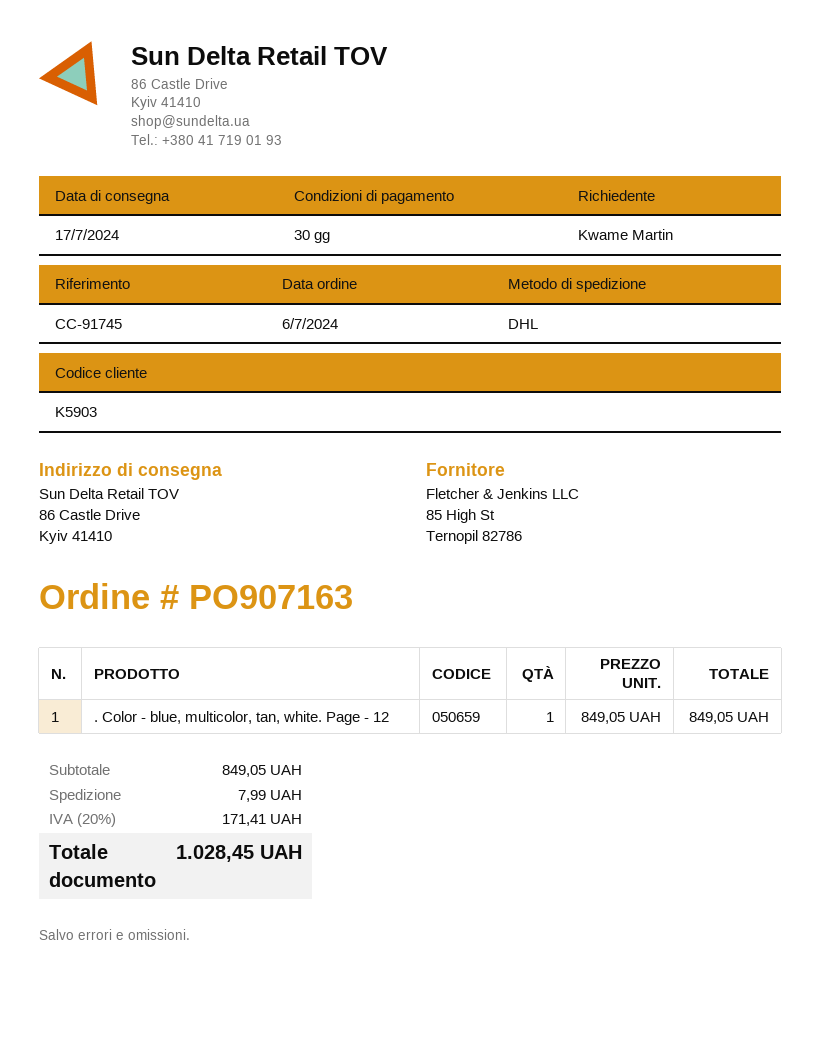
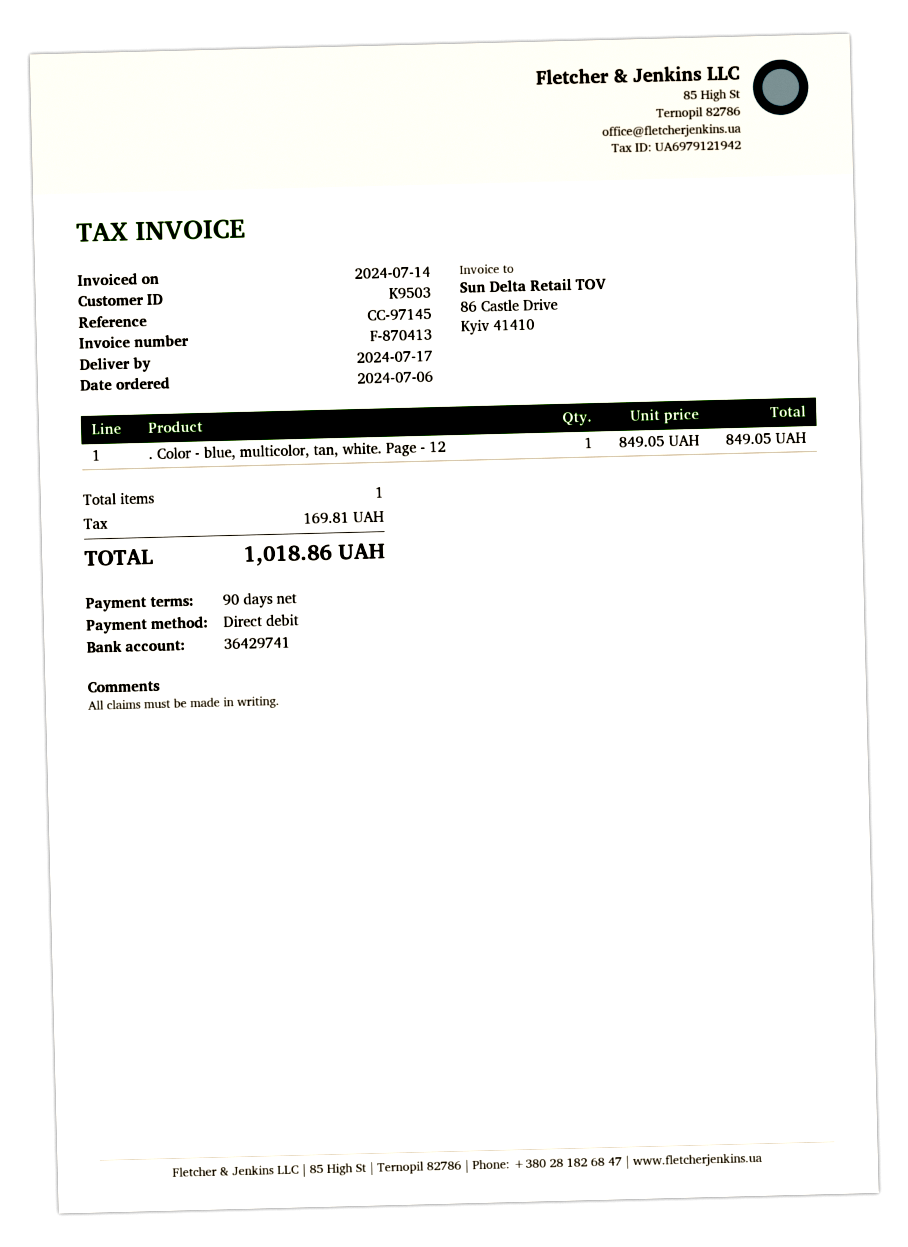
payment terms: 30 days -> 90 days
customer number: K5903 -> K9503
reference: CC-91745 -> CC-97145
shipping: 7.99 -> none
tax: 171.41 -> 169.81
total: 1028.45 -> 1018.86

